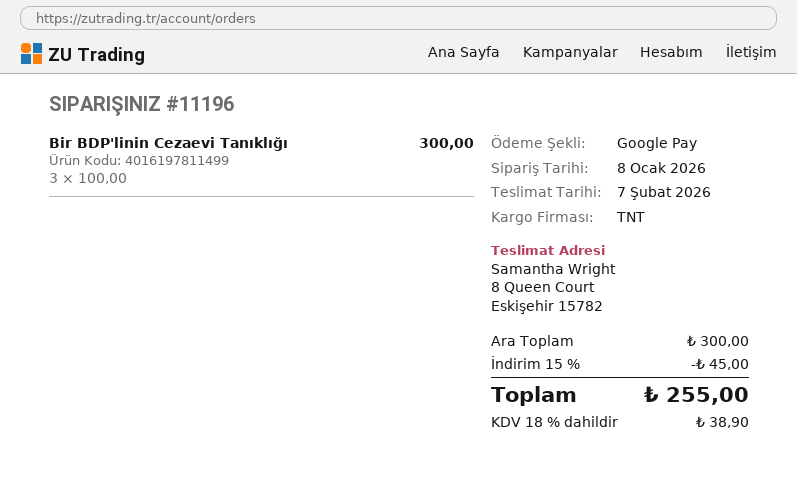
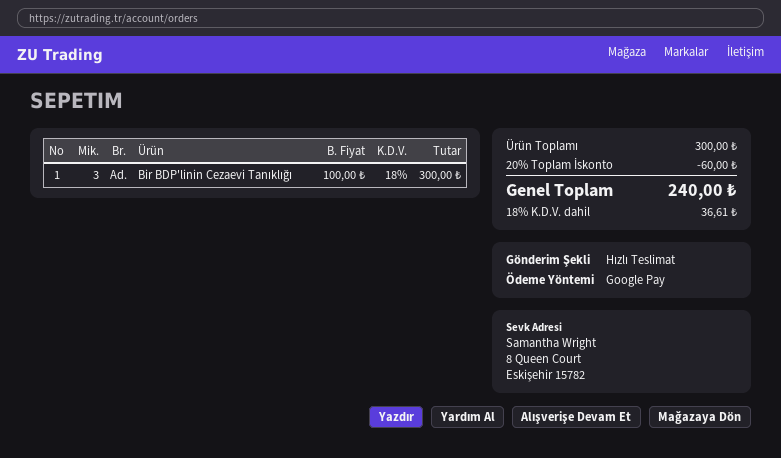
shipping method: TNT -> express
discount: 15% = 45.00 -> 20% = 60.00
tax: 18% = 38.90 -> 18% = 36.61
total: 255.00 -> 240.00

